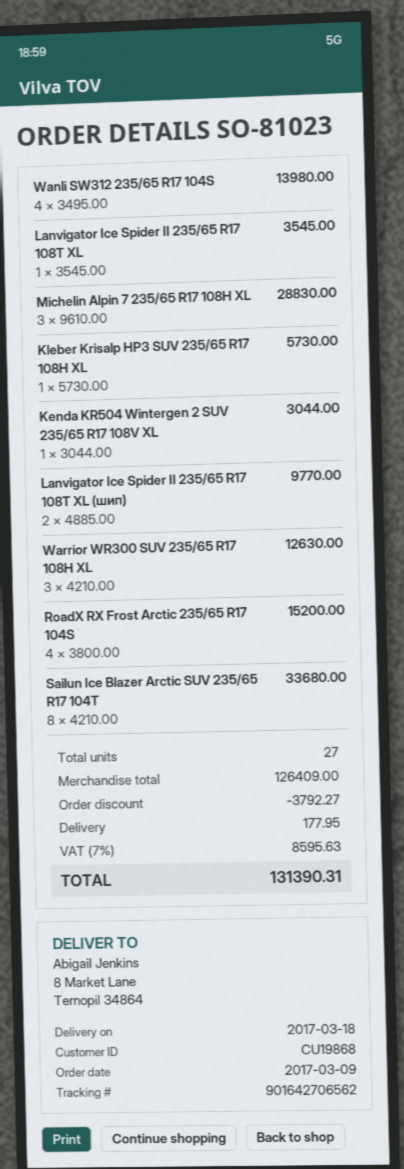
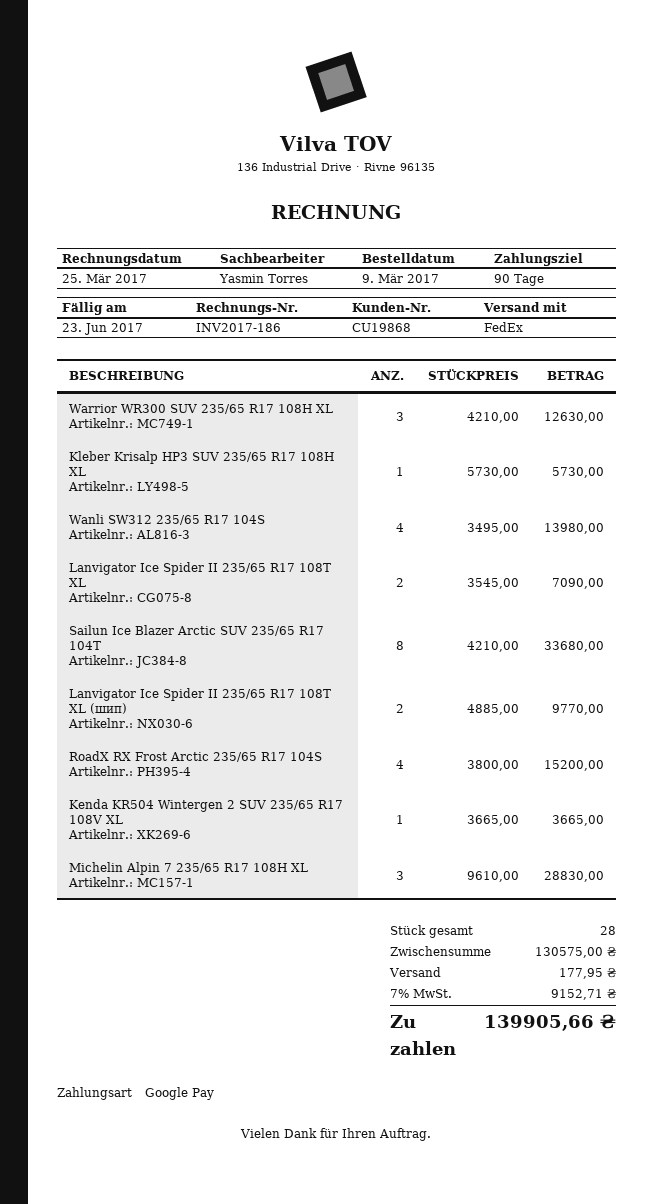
Lanvigator Ice Spider II 235/65 R17 108T XL: 1 x 3545.00 = 3545.00 -> 2 x 3545.00 = 7090.00
Kenda KR504 Wintergen 2 SUV 235/65 R17 108V XL: 1 x 3044.00 = 3044.00 -> 1 x 3665.00 = 3665.00
total quantity: 27 -> 28
subtotal: 126409.00 -> 130575.00
discount: 3792.27 -> none
tax: 7% = 8595.63 -> 7% = 9152.71
total: 131390.31 -> 139905.66

